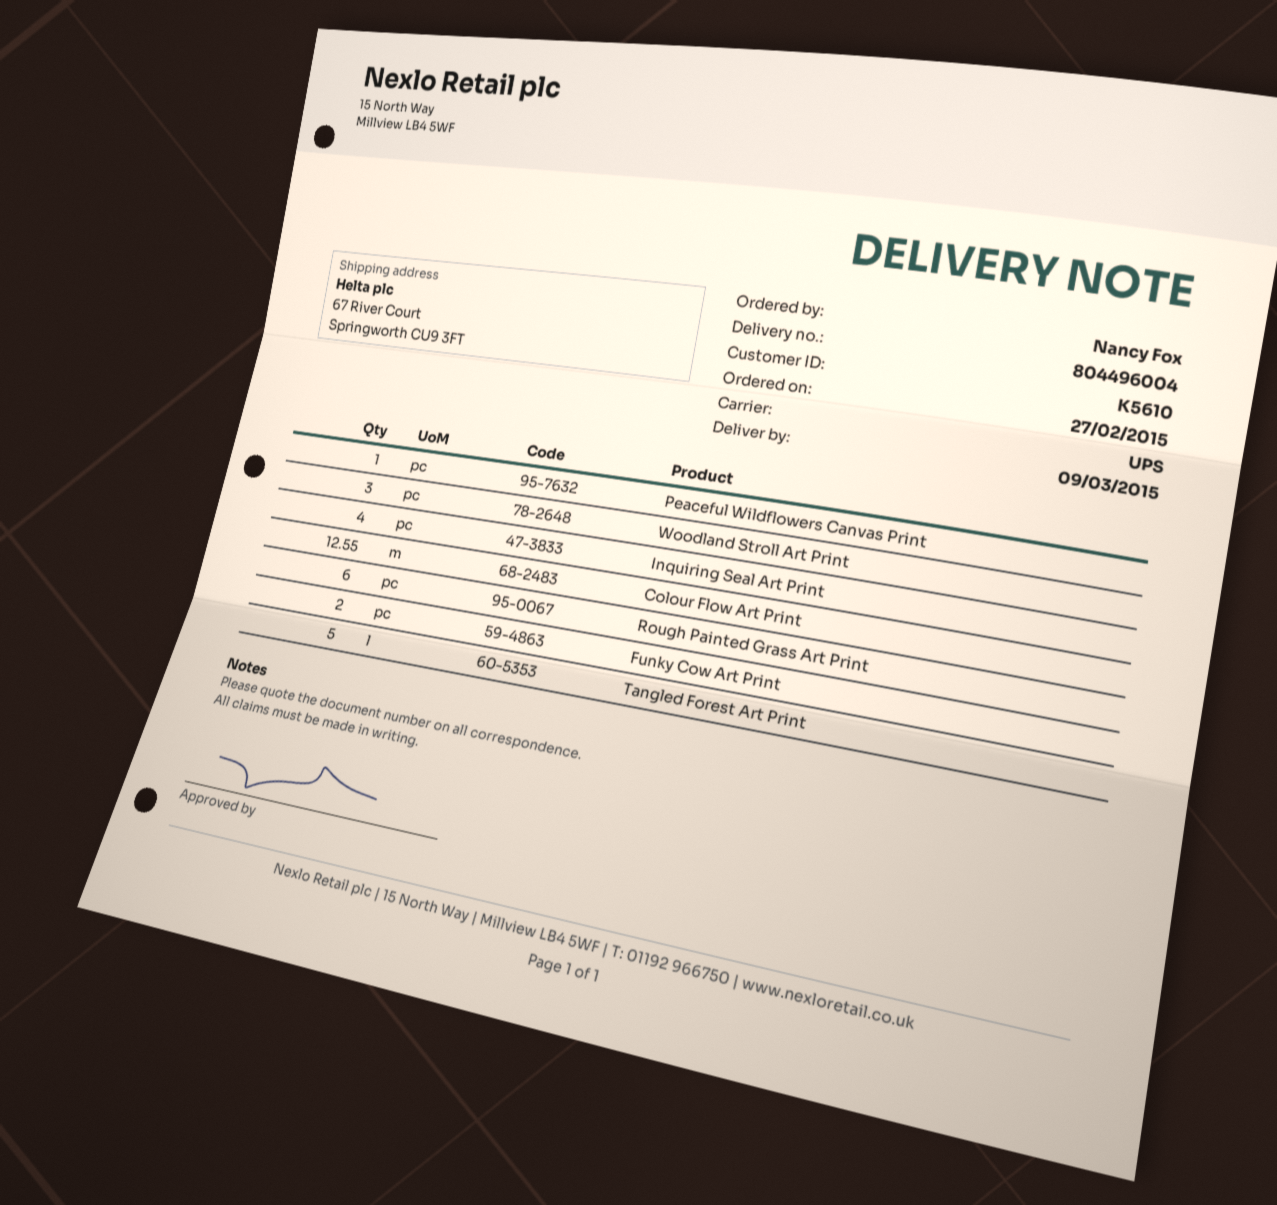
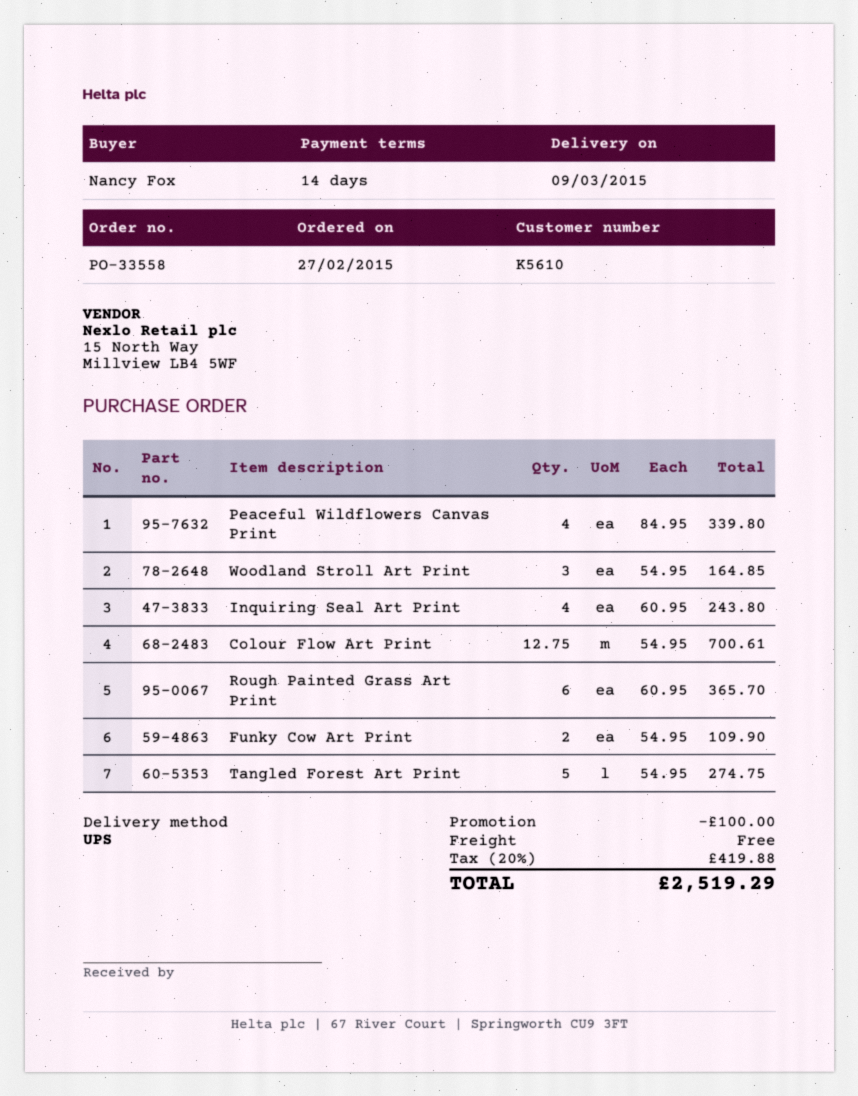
Peaceful Wildflowers Canvas Print: 1 -> 4
Colour Flow Art Print: 12.55 -> 12.75

